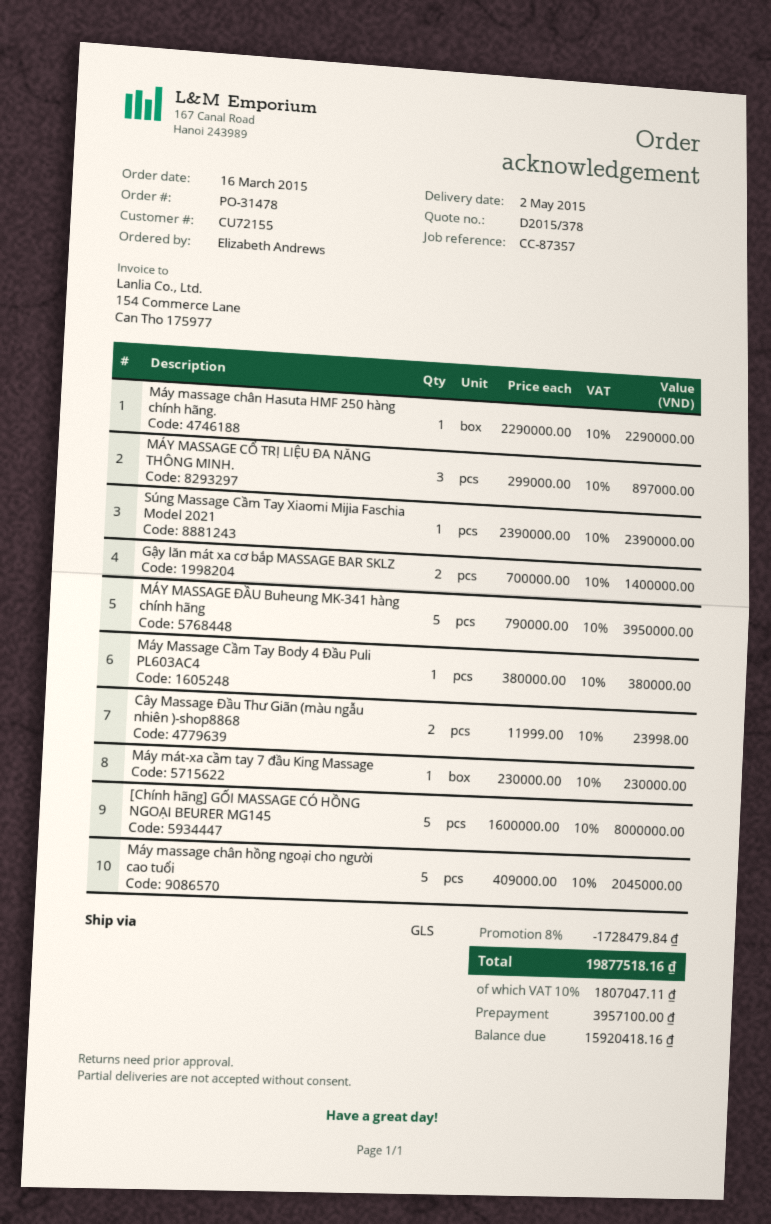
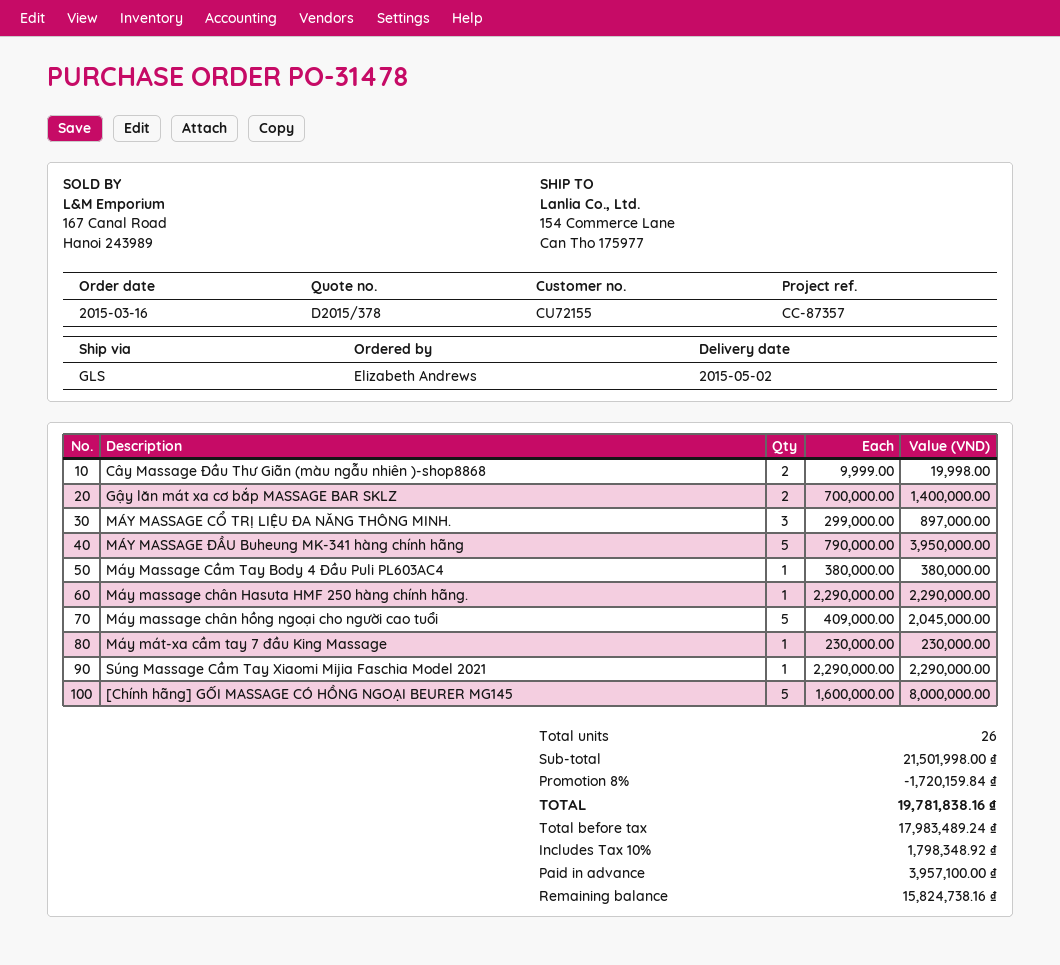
Súng Massage Cầm Tay Xiaomi Mijia Faschia Model 2021: 1 x 2390000.00 = 2390000.00 -> 1 x 2290000.00 = 2290000.00
Cây Massage Đầu Thư Giãn (màu ngẫu nhiên )-shop8868: 2 x 11999.00 = 23998.00 -> 2 x 9999.00 = 19998.00
discount: 8% = 1728479.84 -> 8% = 1720159.84
tax: 10% = 1807047.11 -> 10% = 1798348.92
total: 19877518.16 -> 19781838.16
balance: 15920418.16 -> 15824738.16

